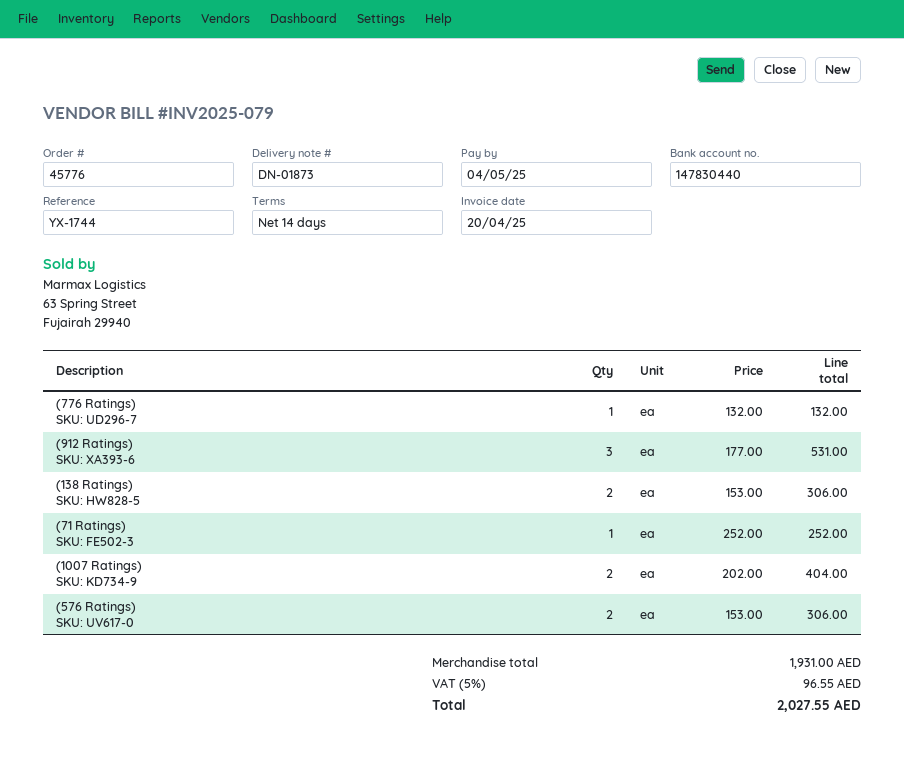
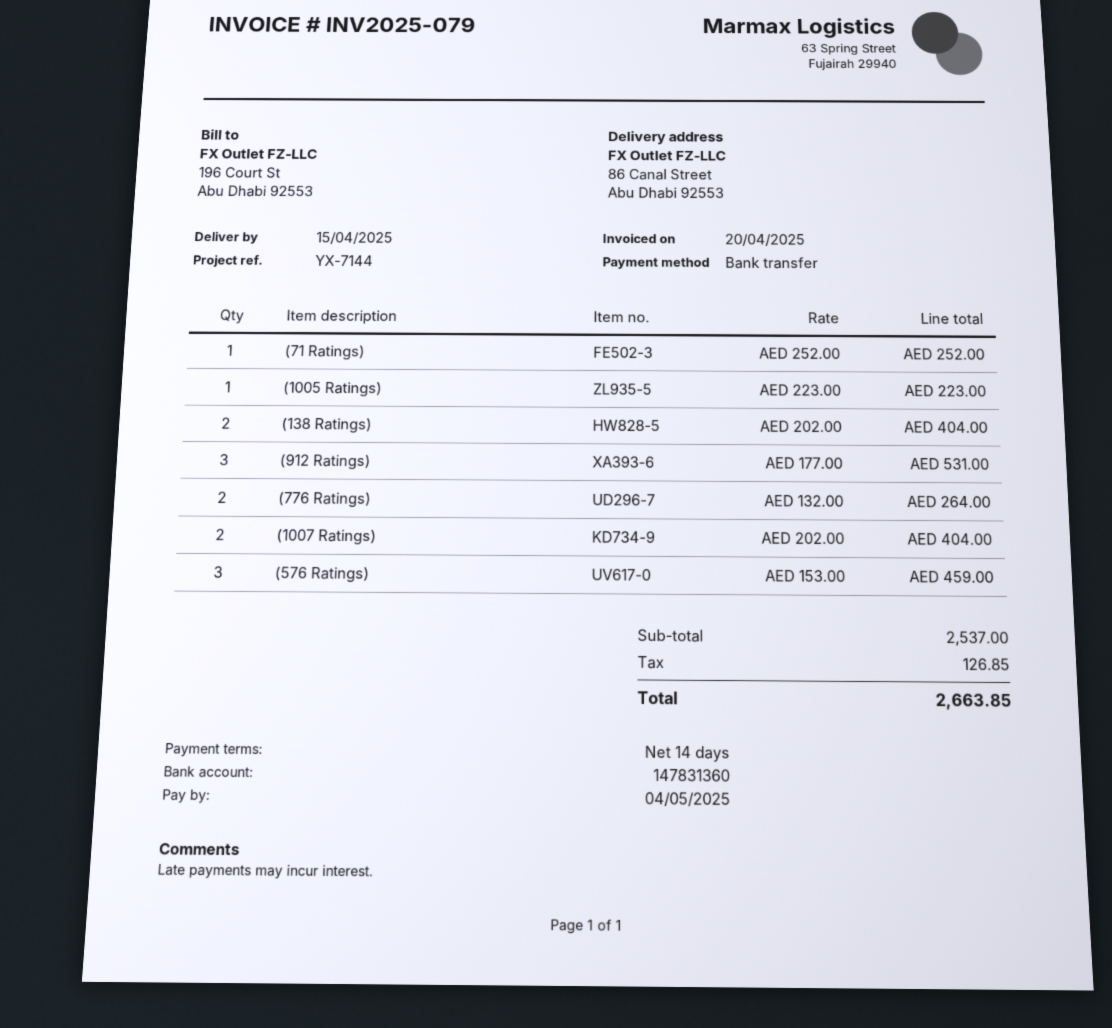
reference: YX-1744 -> YX-7144
bank account: 147830440 -> 147831360
(776 Ratings): 1 x 132.00 = 132.00 -> 2 x 132.00 = 264.00
(138 Ratings): 2 x 153.00 = 306.00 -> 2 x 202.00 = 404.00
(576 Ratings): 2 x 153.00 = 306.00 -> 3 x 153.00 = 459.00
(1005 Ratings): none -> 1 x 223.00 = 223.00
subtotal: 1931.00 -> 2537.00
tax: 96.55 -> 126.85
total: 2027.55 -> 2663.85

